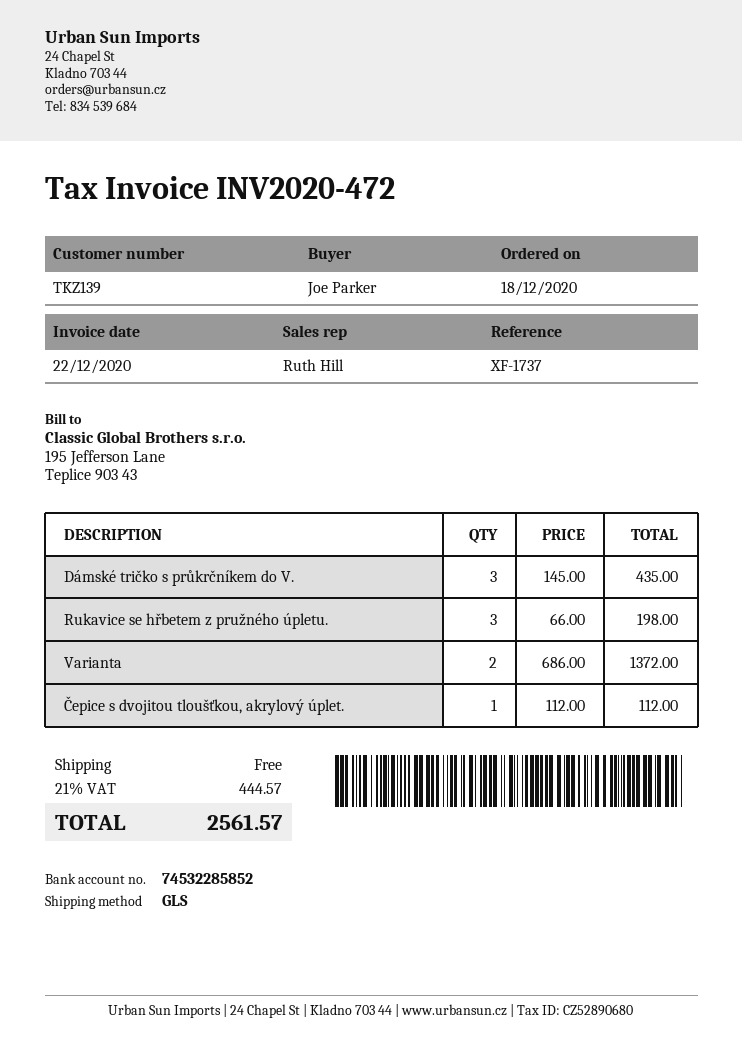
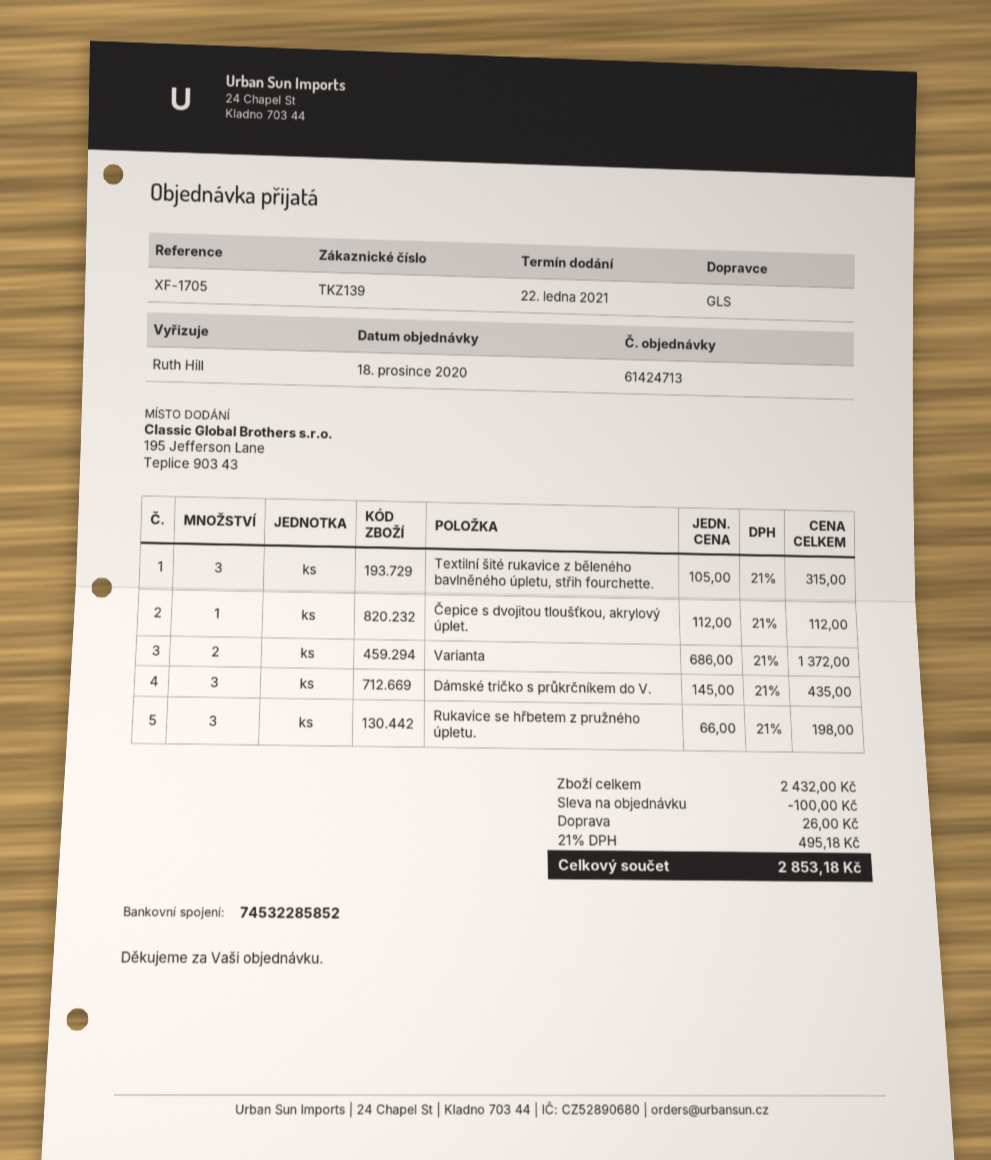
reference: XF-1737 -> XF-1705
Textilní šité rukavice z běleného bavlněného úpletu, střih fourchette.: none -> 3 x 105.00 = 315.00
discount: none -> 100.00
shipping: 0.00 -> 26.00
tax: 21% = 444.57 -> 21% = 495.18
total: 2561.57 -> 2853.18

